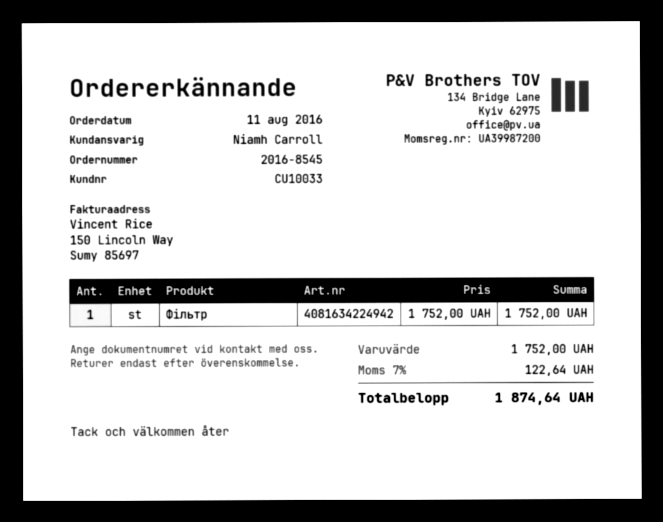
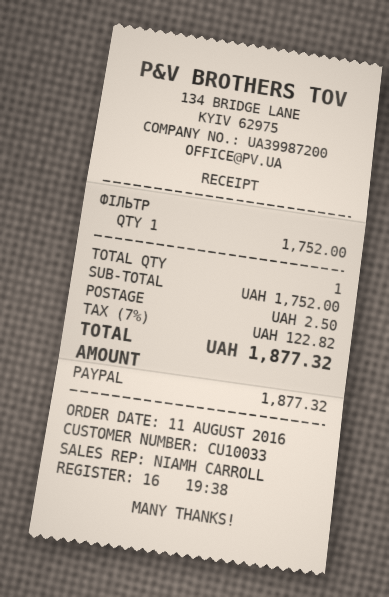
shipping: none -> 2.50
tax: 7% = 122.64 -> 7% = 122.82
total: 1874.64 -> 1877.32

